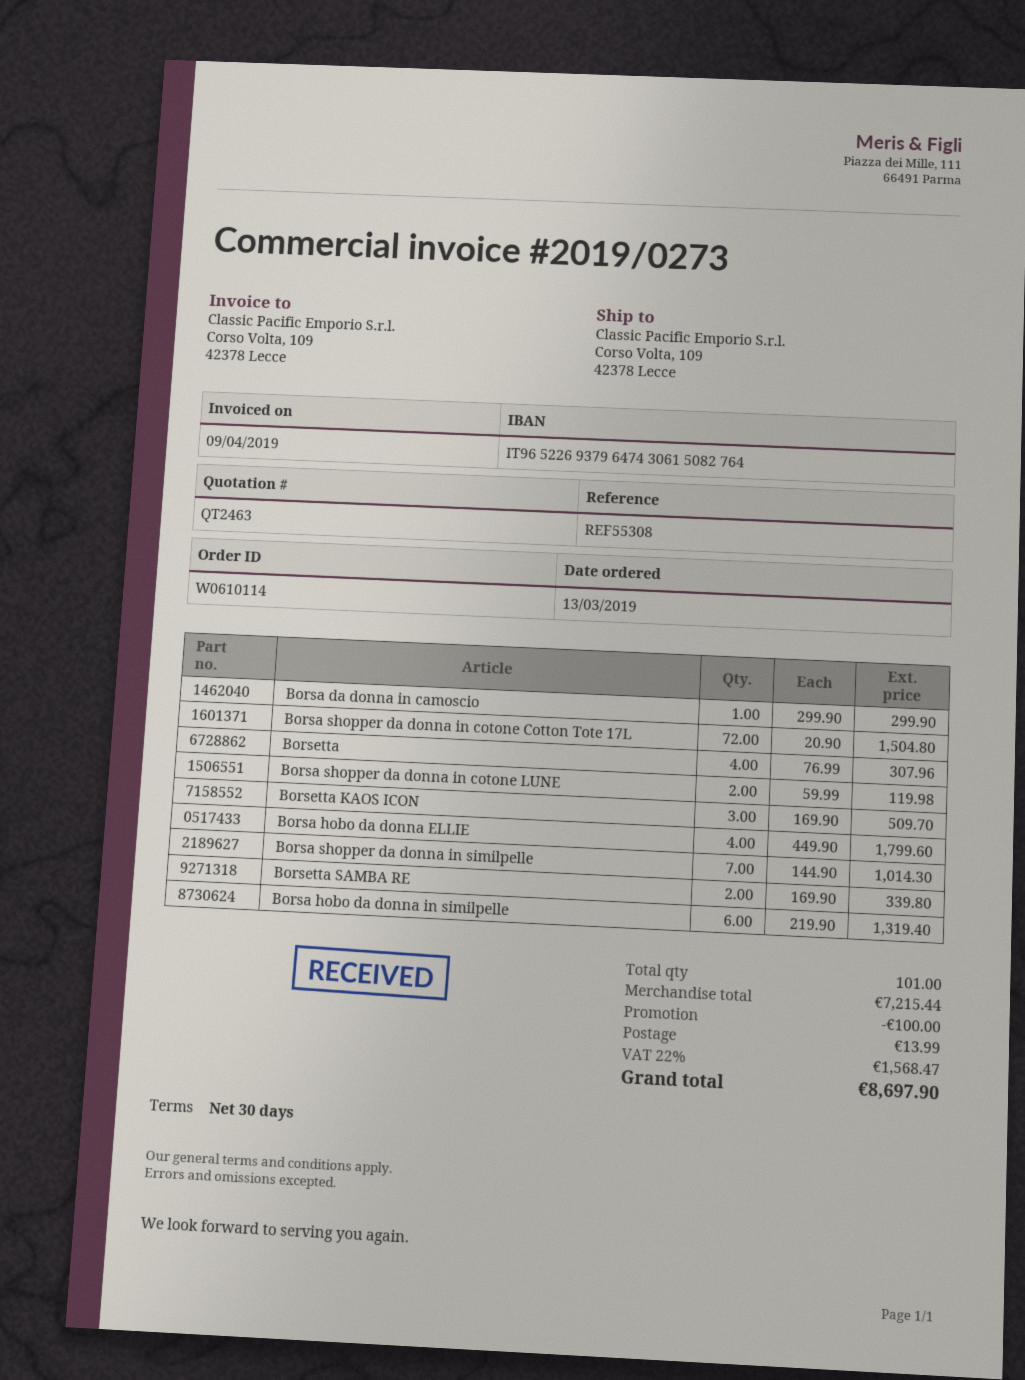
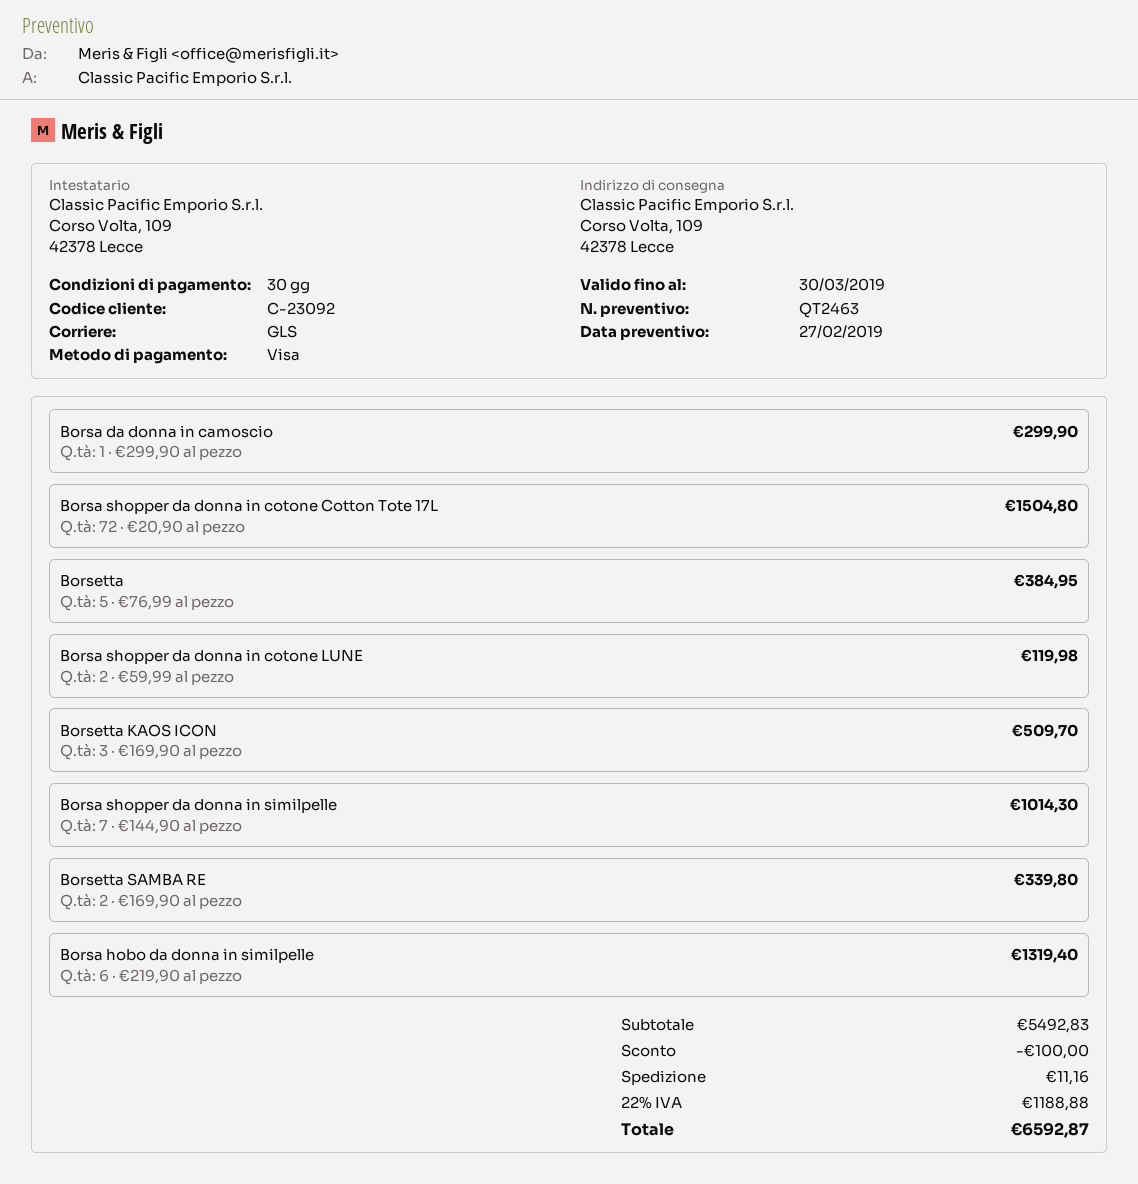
Borsetta: 4 x 76.99 = 307.96 -> 5 x 76.99 = 384.95
Borsa hobo da donna ELLIE: 4 x 449.90 = 1799.60 -> none
subtotal: 7215.44 -> 5492.83
shipping: 13.99 -> 11.16
tax: 22% = 1568.47 -> 22% = 1188.88
total: 8697.90 -> 6592.87

